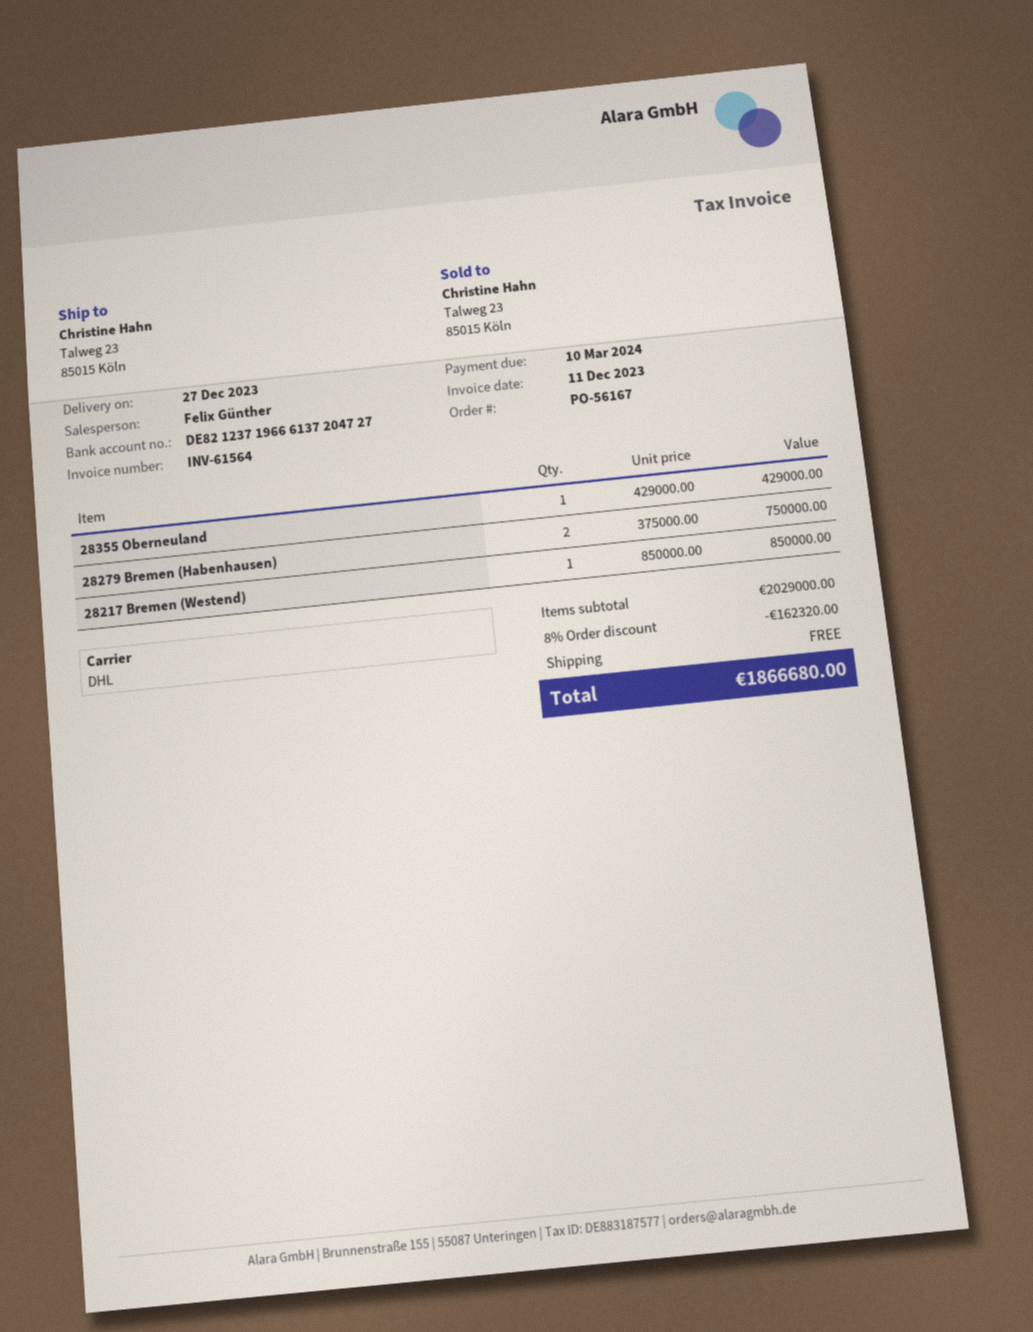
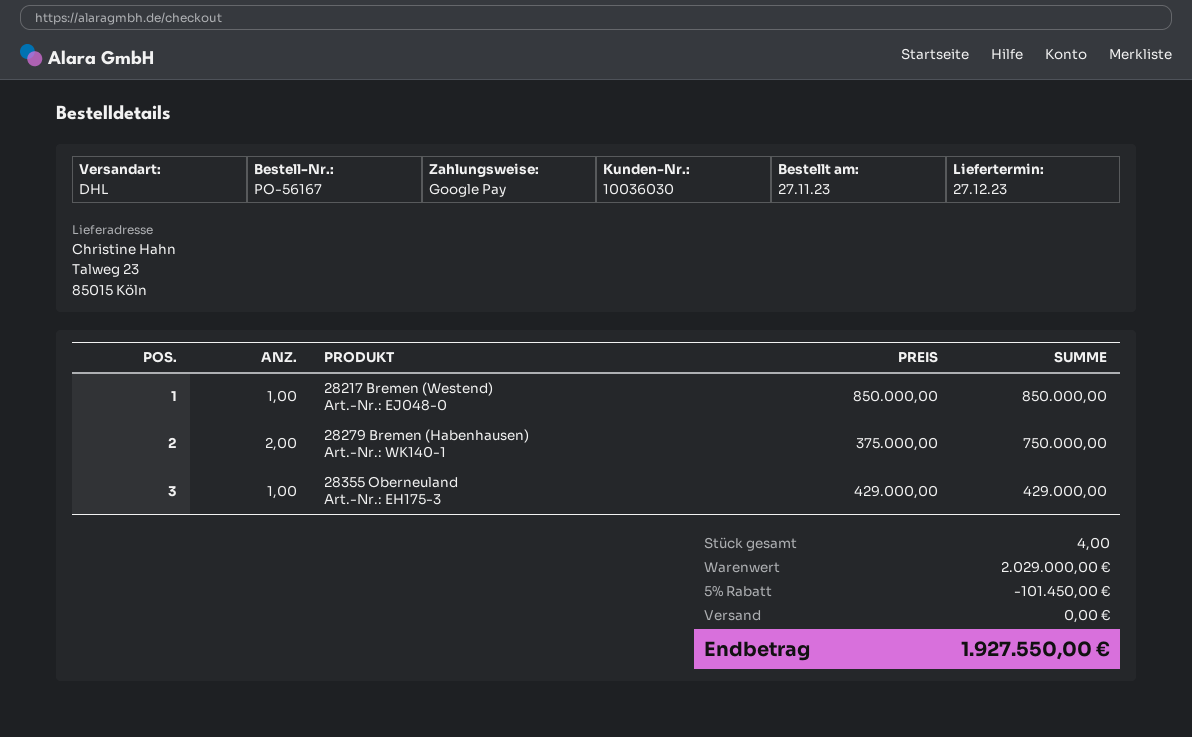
discount: 8% = 162320.00 -> 5% = 101450.00
total: 1866680.00 -> 1927550.00

